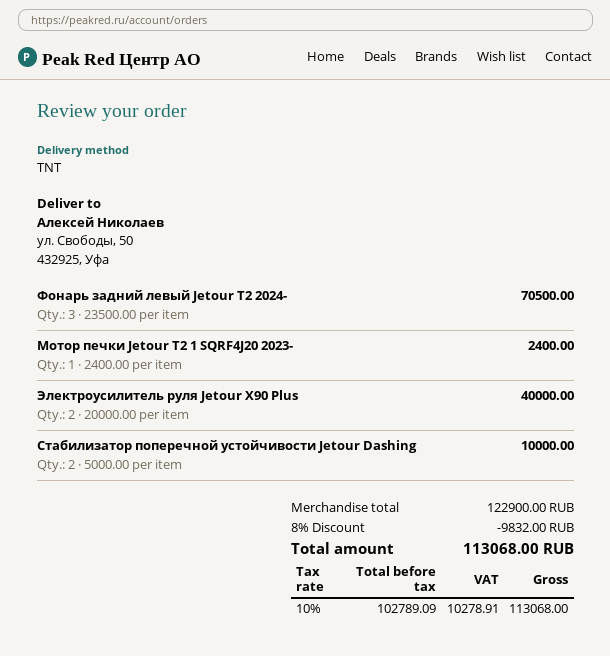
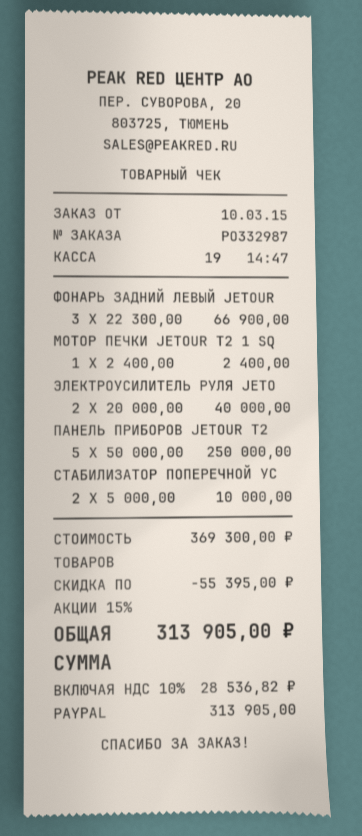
Фонарь задний левый Jetour T2 2024-: 3 x 23500.00 = 70500.00 -> 3 x 22300.00 = 66900.00
ПАНЕЛЬ ПРИБОРОВ JETOUR T2: none -> 5 x 50000.00 = 250000.00
subtotal: 122900.00 -> 369300.00
discount: 8% = 9832.00 -> 15% = 55395.00
tax: 10% = 10278.91 -> 10% = 28536.82
total: 113068.00 -> 313905.00

